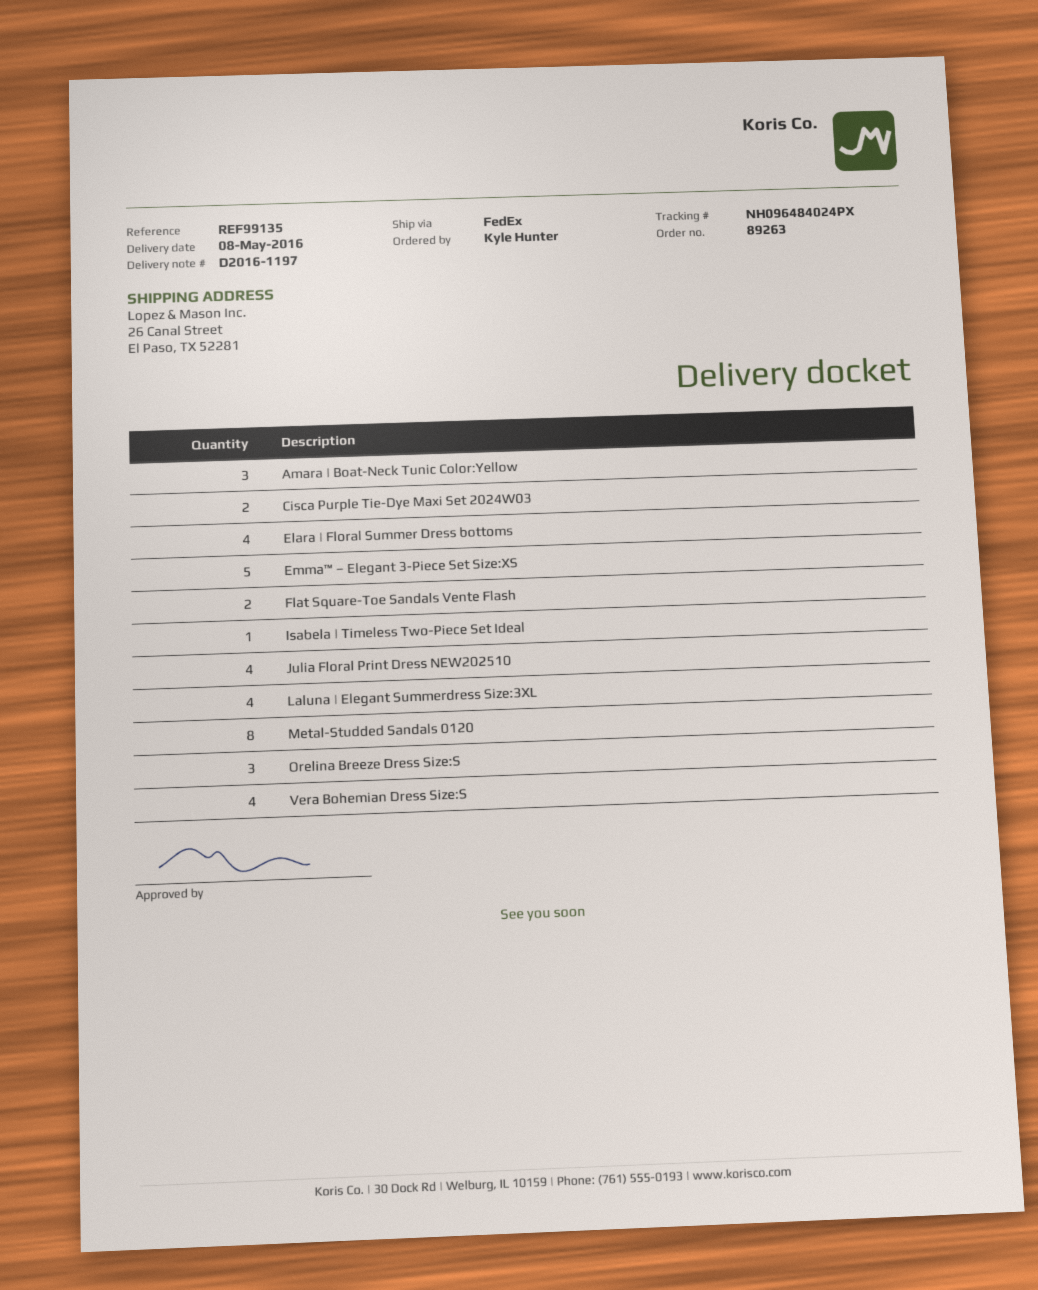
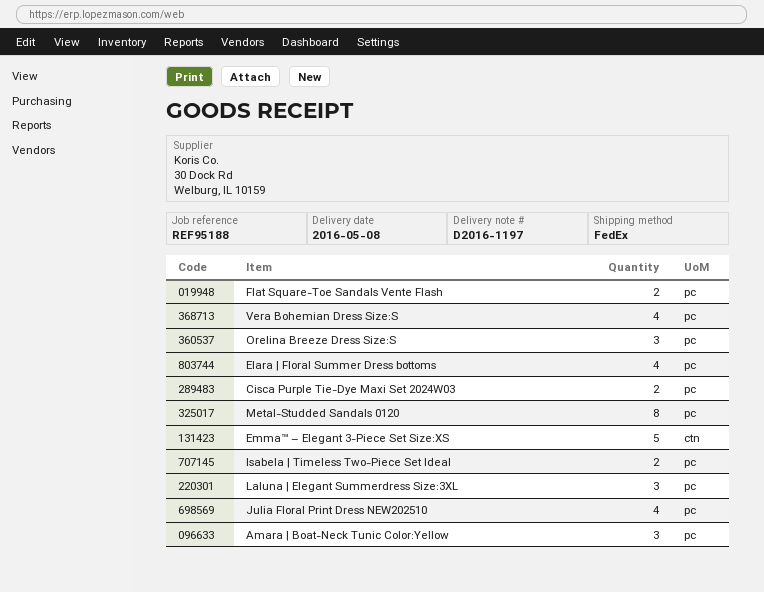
reference: REF99135 -> REF95188
Isabela | Timeless Two-Piece Set Ideal: 1 -> 2
Laluna | Elegant Summerdress Size:3XL: 4 -> 3

